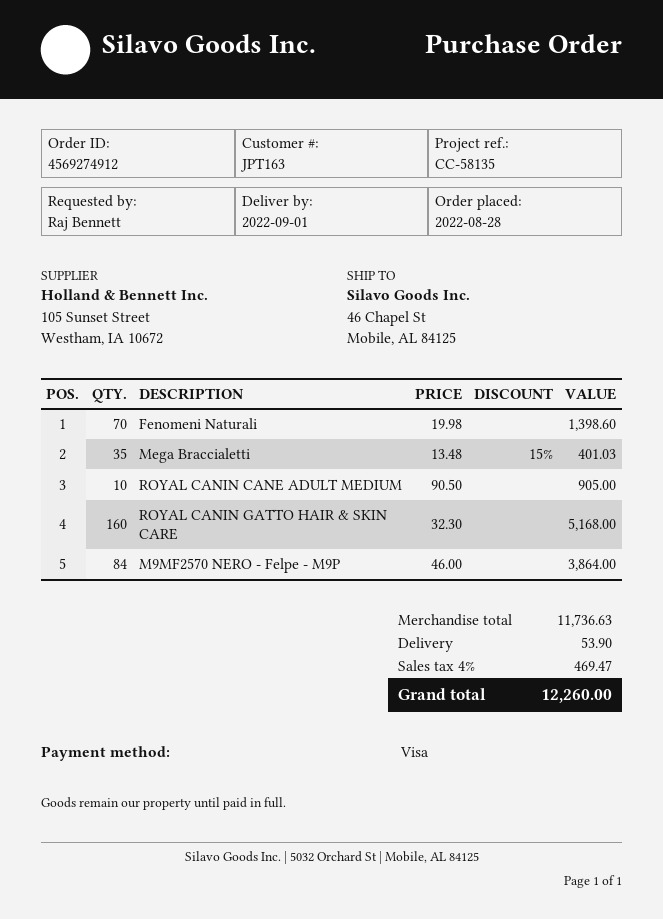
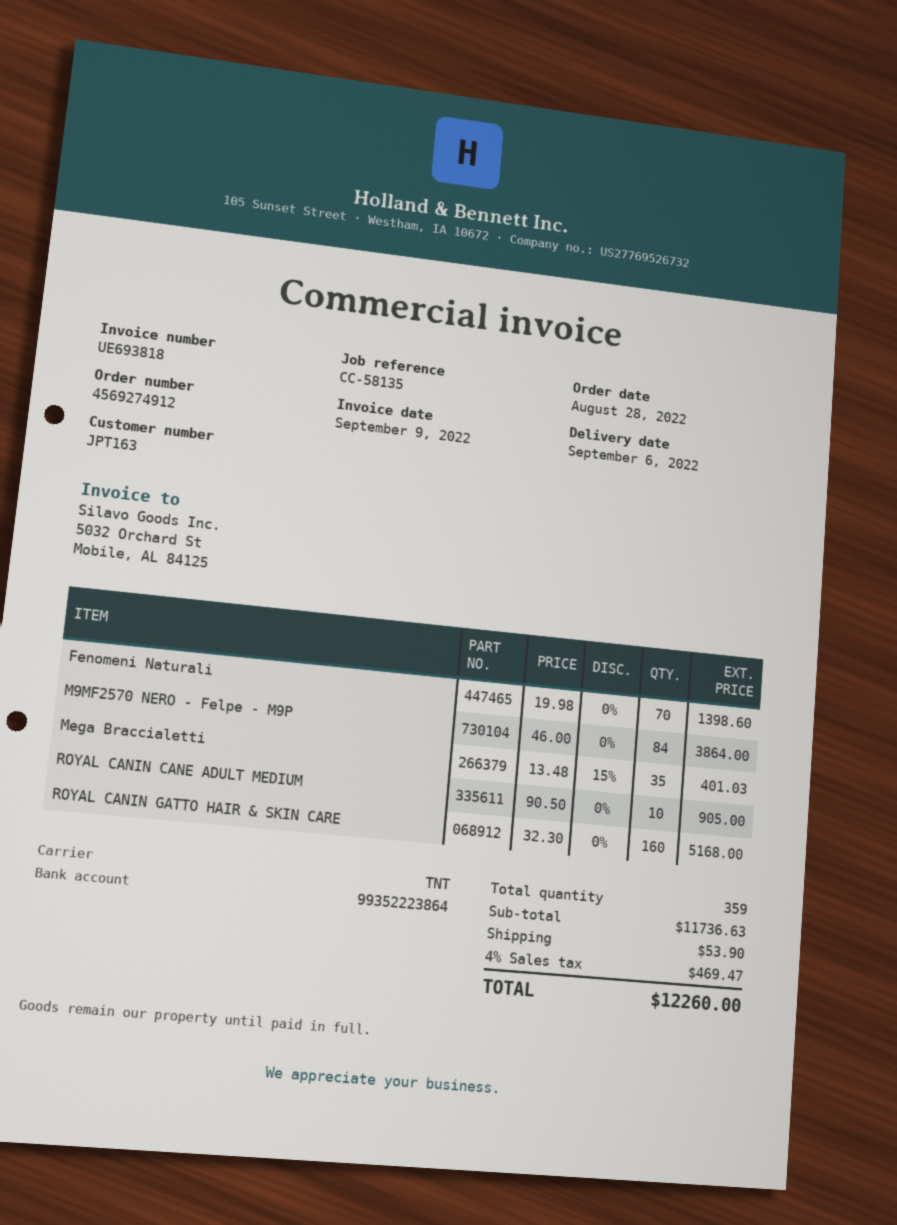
delivery date: 2022-09-01 -> 2022-09-06

